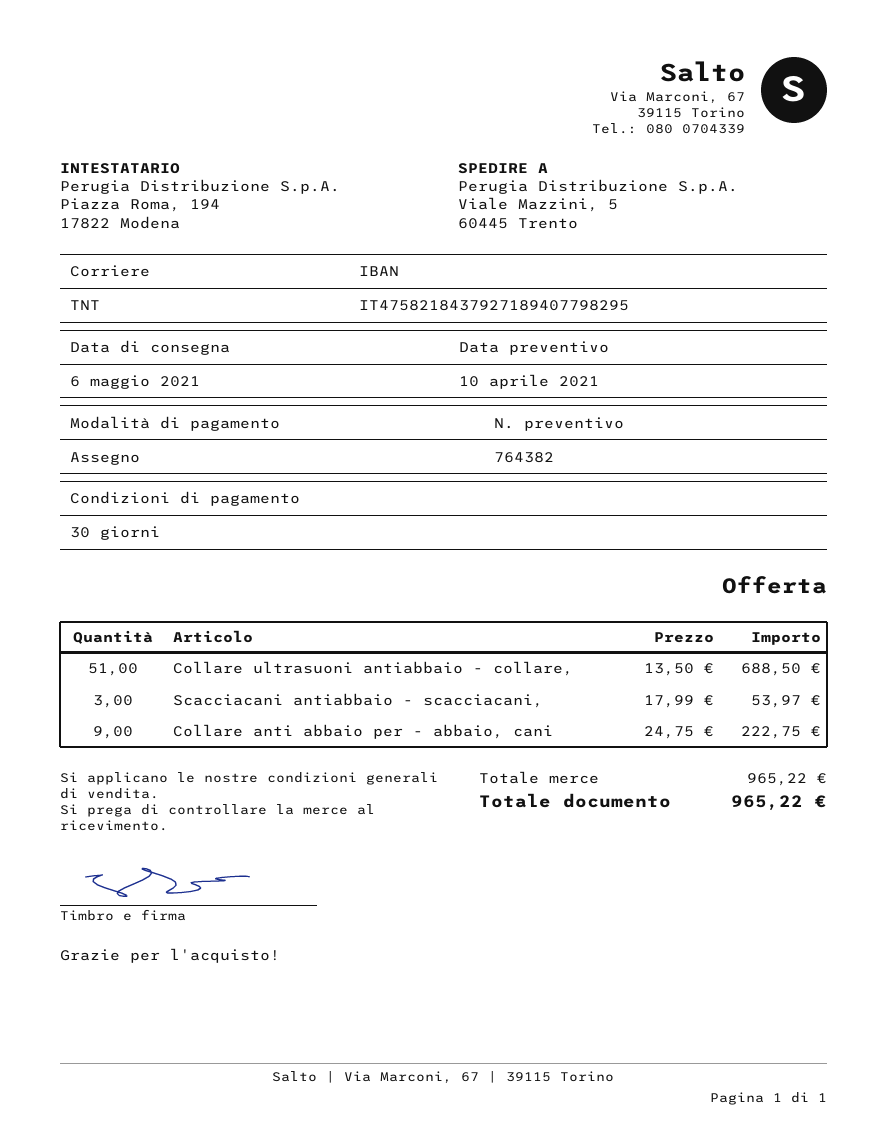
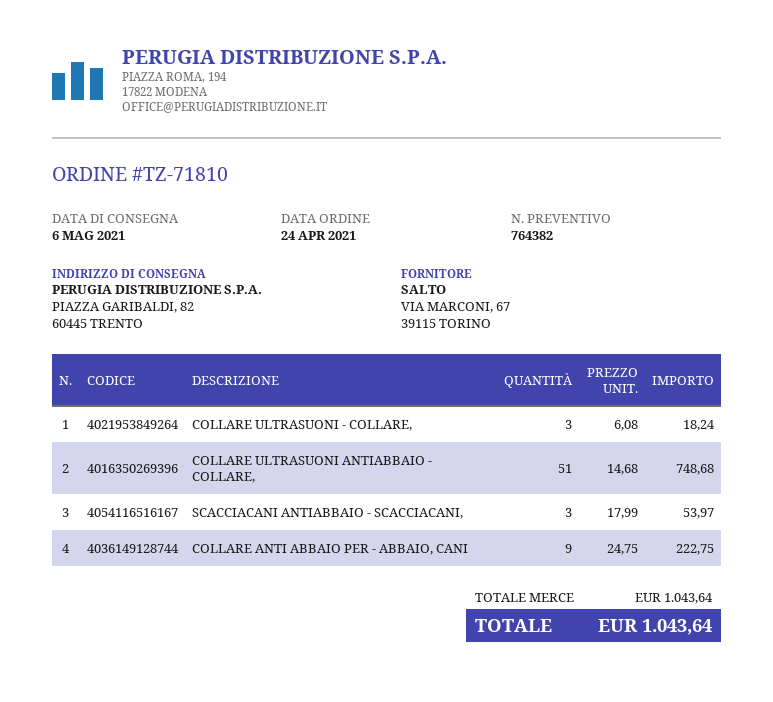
ship to: Viale Mazzini, 5, 60445 Trento -> PIAZZA GARIBALDI, 82, 60445 TRENTO
Collare ultrasuoni antiabbaio - collare,: 51 x 13.50 = 688.50 -> 51 x 14.68 = 748.68
COLLARE ULTRASUONI - COLLARE,: none -> 3 x 6.08 = 18.24
subtotal: 965.22 -> 1043.64
total: 965.22 -> 1043.64

